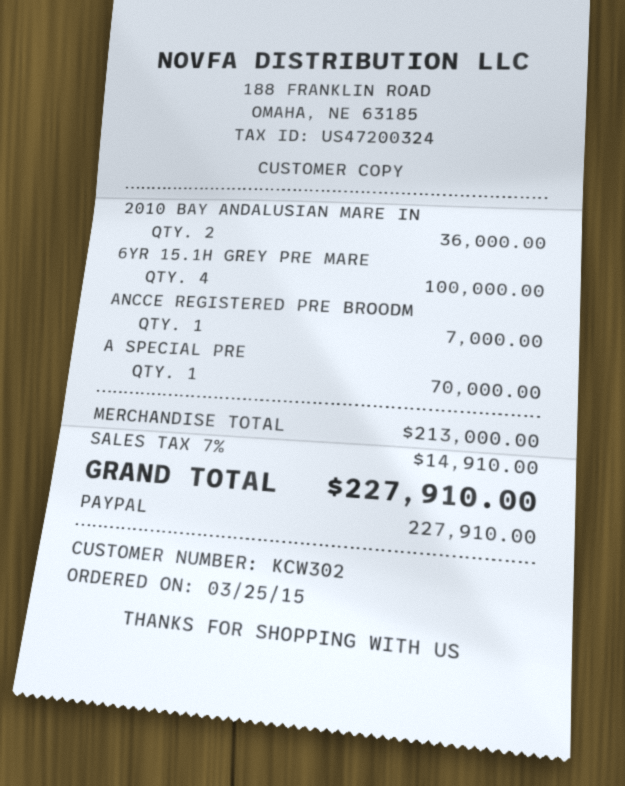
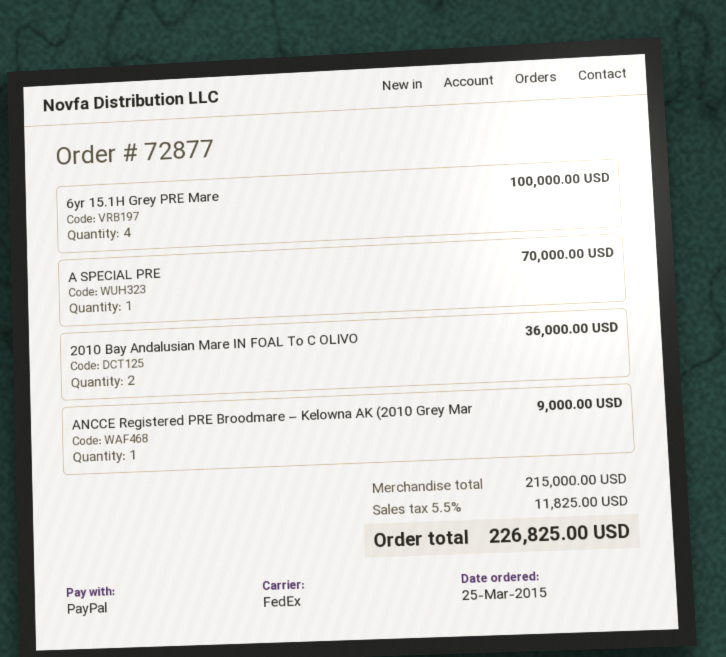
ANCCE REGISTERED PRE BROODM: 1 for 7000.00 -> 1 for 9000.00
subtotal: 213000.00 -> 215000.00
tax: 7% = 14910.00 -> 5.5% = 11825.00
total: 227910.00 -> 226825.00

